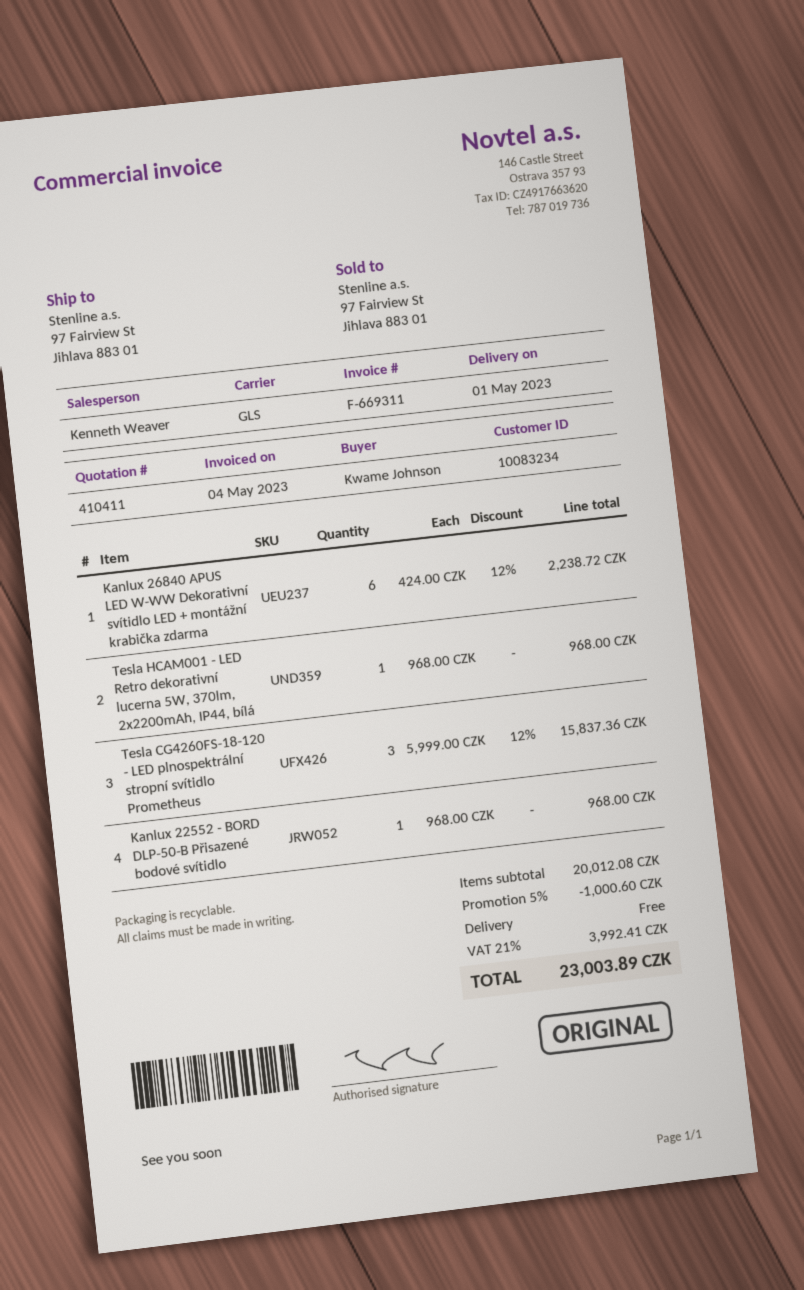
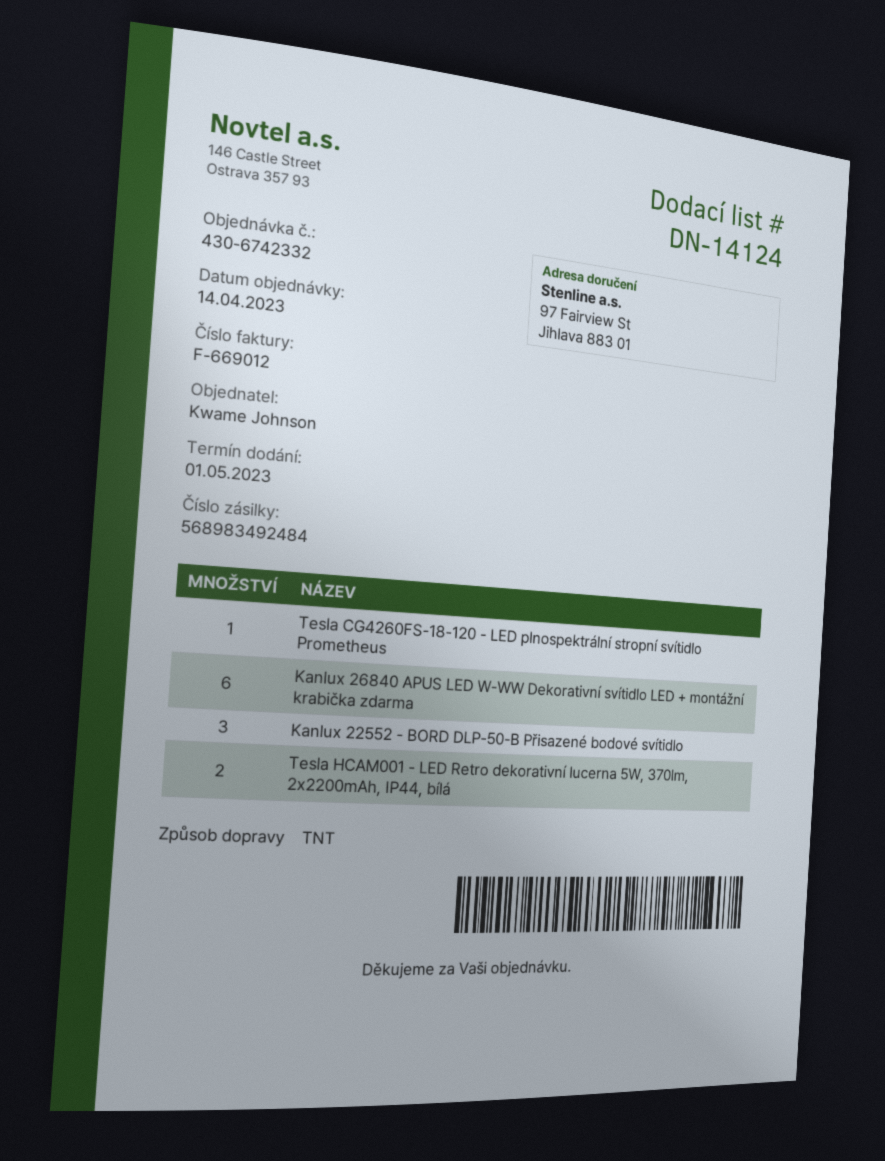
invoice number: F-669311 -> F-669012
shipping method: GLS -> TNT
Tesla HCAM001 - LED Retro dekorativní lucerna 5W, 370lm, 2x2200mAh, IP44, bílá: 1 -> 2
Tesla CG4260FS-18-120 - LED plnospektrální stropní svítidlo Prometheus: 3 -> 1
Kanlux 22552 - BORD DLP-50-B Přisazené bodové svítidlo: 1 -> 3

